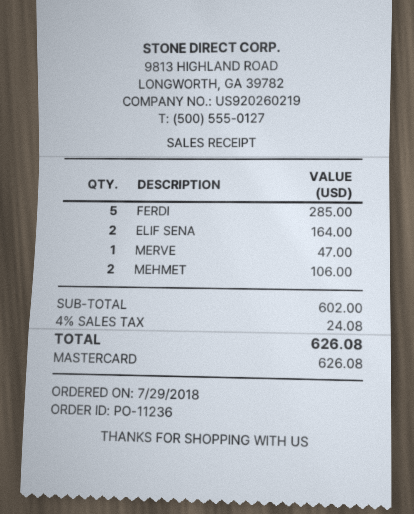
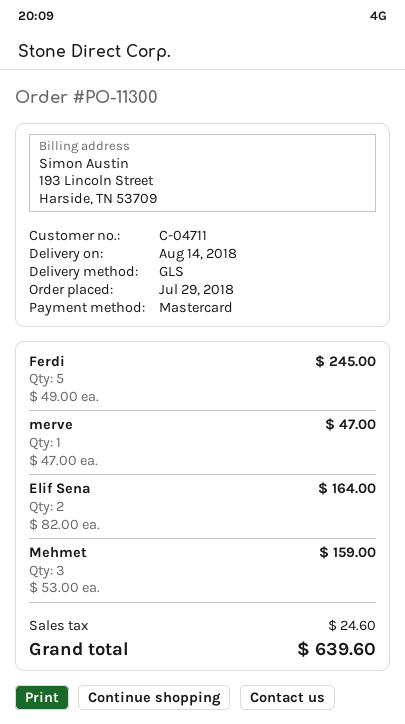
order number: PO-11236 -> PO-11300
FERDI: 5 for 285.00 -> 5 for 245.00
MEHMET: 2 for 106.00 -> 3 for 159.00
tax: 24.08 -> 24.60
total: 626.08 -> 639.60

